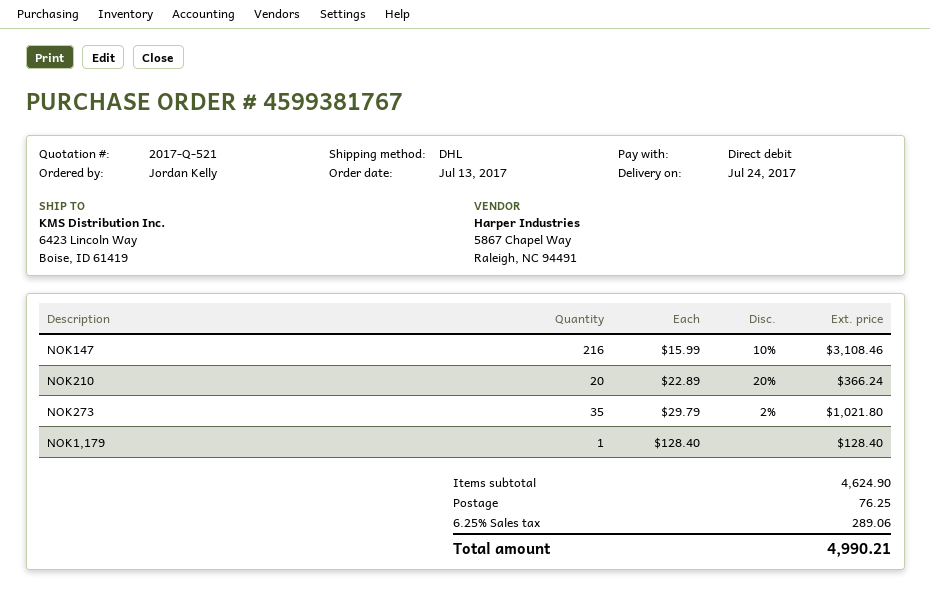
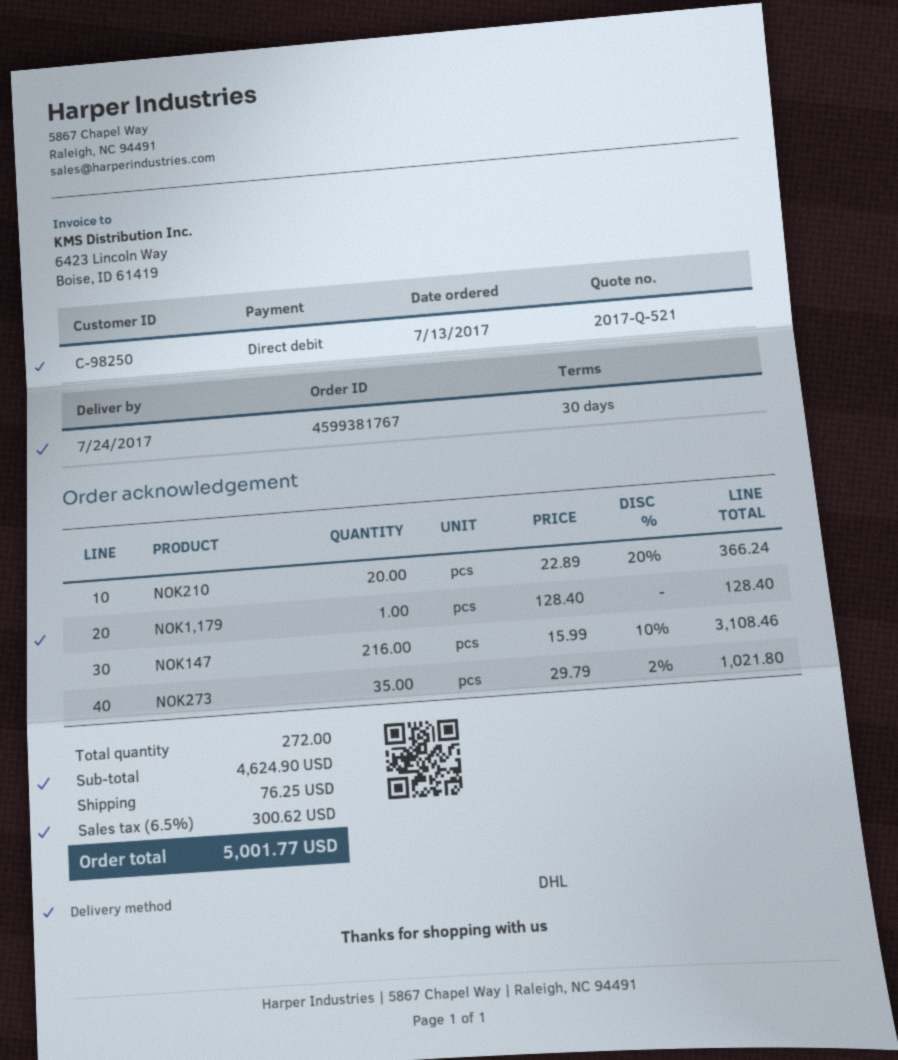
tax: 6.25% = 289.06 -> 6.5% = 300.62
total: 4990.21 -> 5001.77

